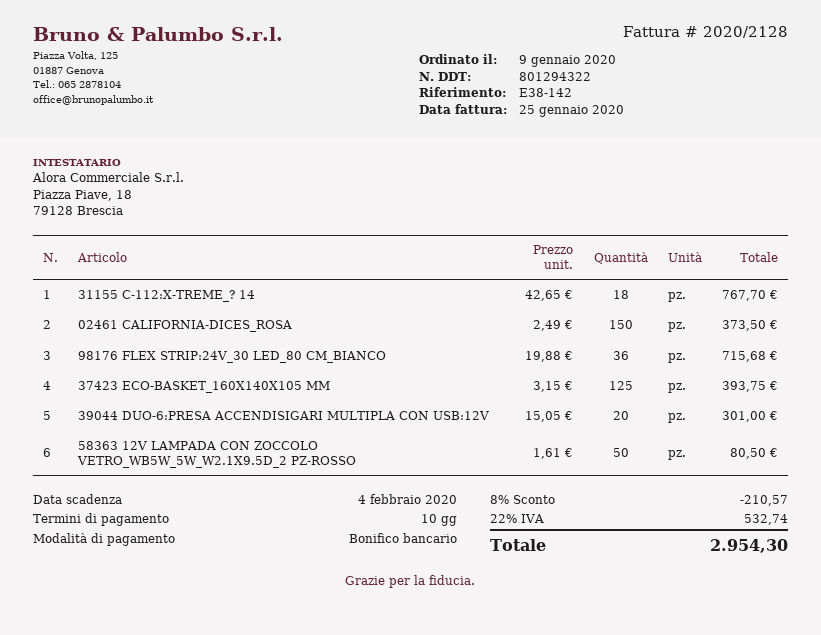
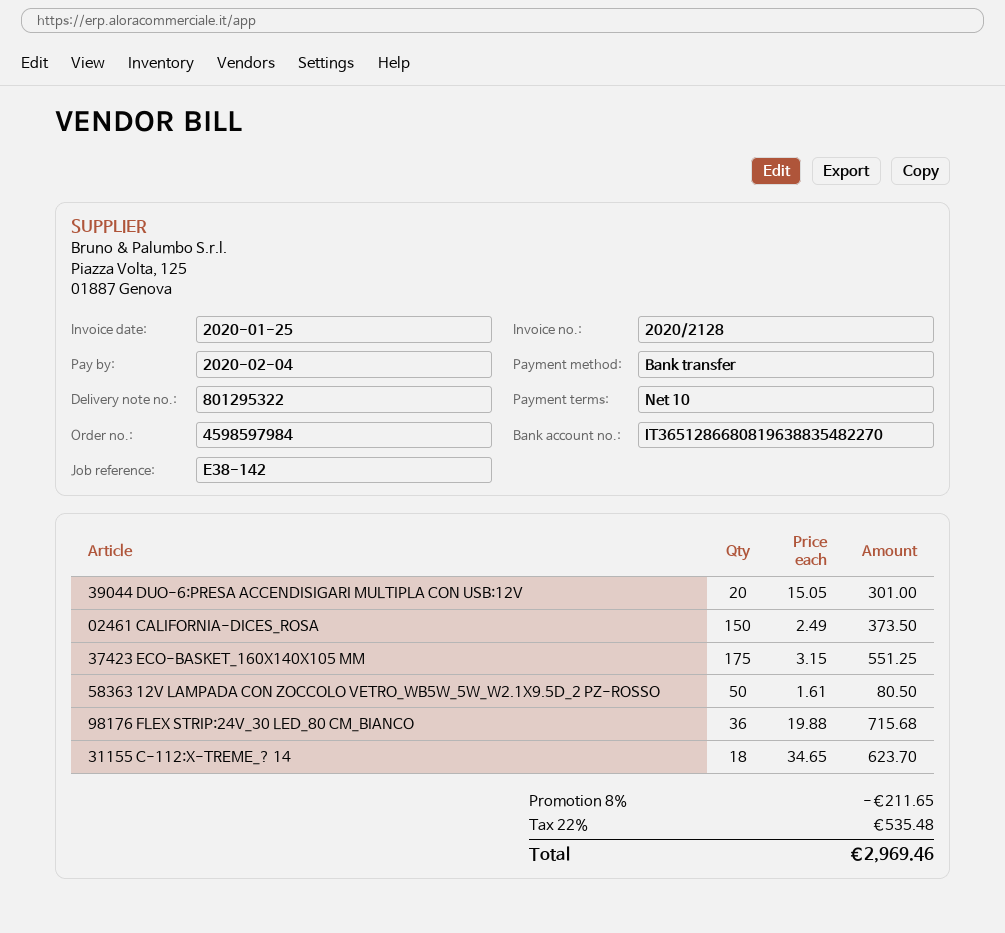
delivery note number: 801294322 -> 801295322
31155 C-112:X-TREME_? 14: 18 x 42.65 = 767.70 -> 18 x 34.65 = 623.70
37423 ECO-BASKET_160X140X105 MM: 125 x 3.15 = 393.75 -> 175 x 3.15 = 551.25
discount: 8% = 210.57 -> 8% = 211.65
tax: 22% = 532.74 -> 22% = 535.48
total: 2954.30 -> 2969.46

